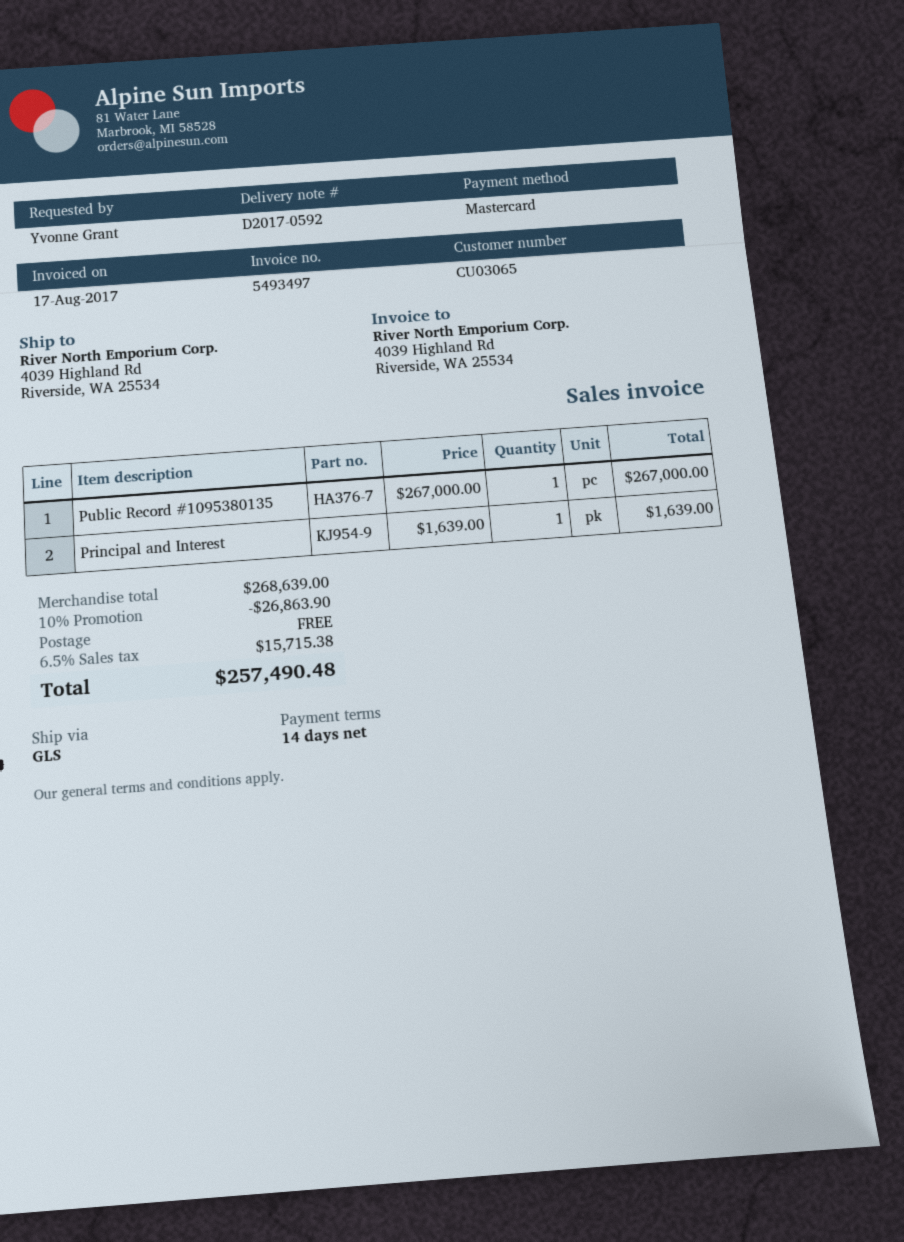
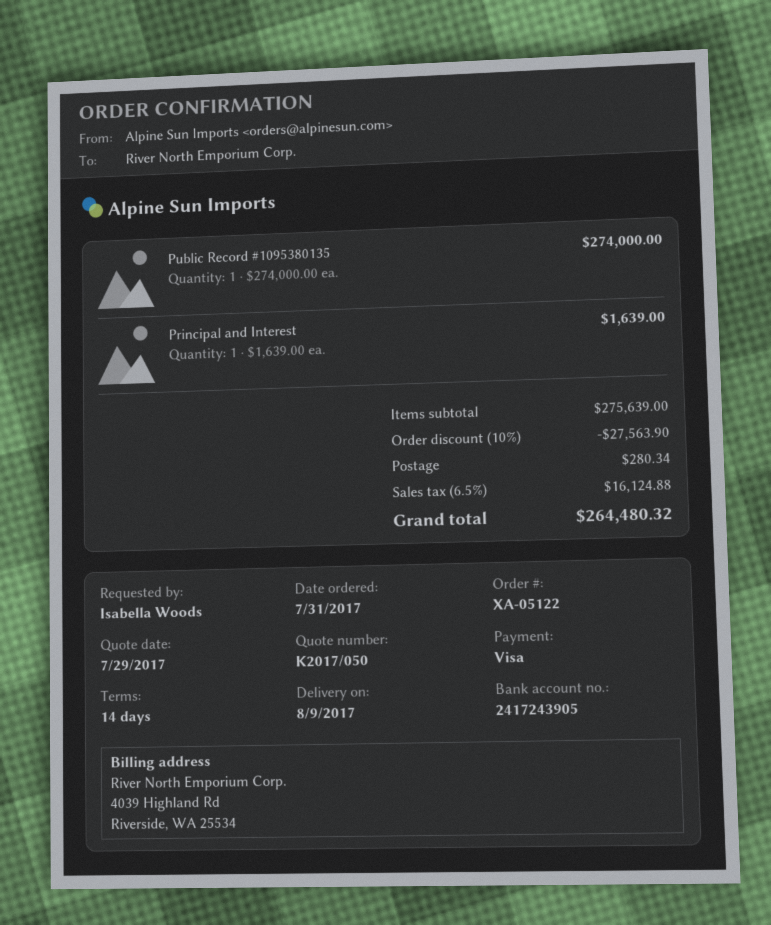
ordered by: Yvonne Grant -> Isabella Woods
payment method: Mastercard -> Visa
Public Record #1095380135: 1 x 267000.00 = 267000.00 -> 1 x 274000.00 = 274000.00
subtotal: 268639.00 -> 275639.00
discount: 10% = 26863.90 -> 10% = 27563.90
shipping: 0.00 -> 280.34
tax: 6.5% = 15715.38 -> 6.5% = 16124.88
total: 257490.48 -> 264480.32

